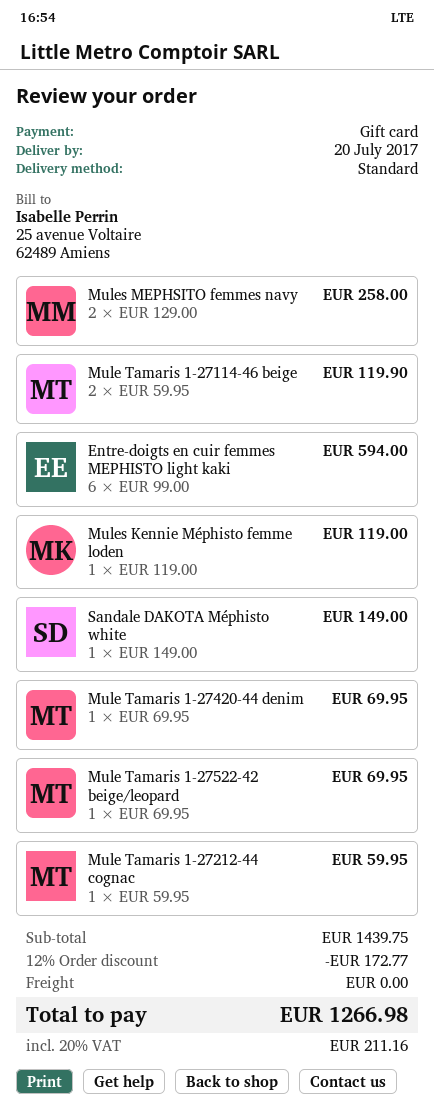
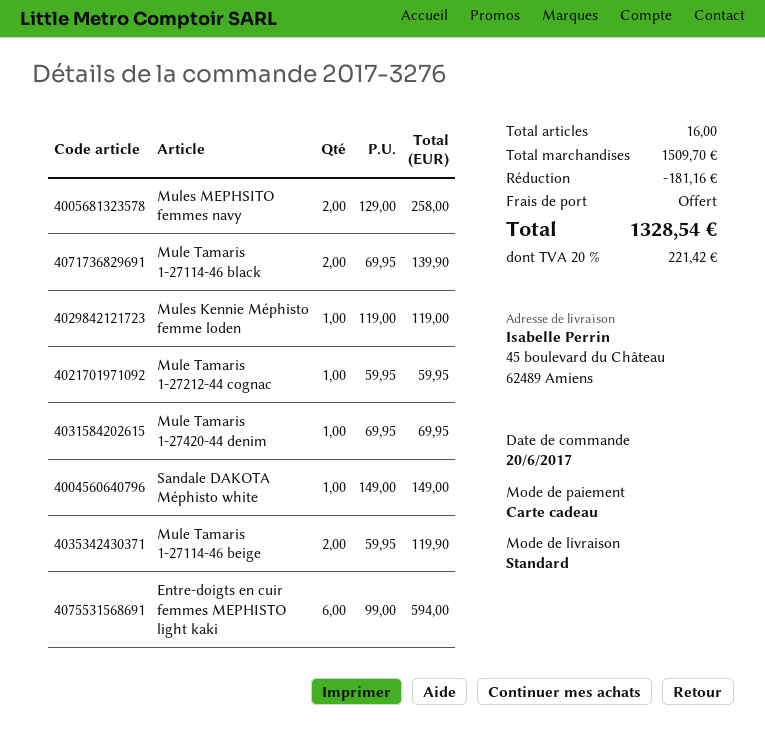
Mule Tamaris 1-27522-42 beige/leopard: 1 x 69.95 = 69.95 -> none
Mule Tamaris 1-27114-46 black: none -> 2 x 69.95 = 139.90
subtotal: 1439.75 -> 1509.70
discount: 172.77 -> 181.16
tax: 20% = 211.16 -> 20% = 221.42
total: 1266.98 -> 1328.54

